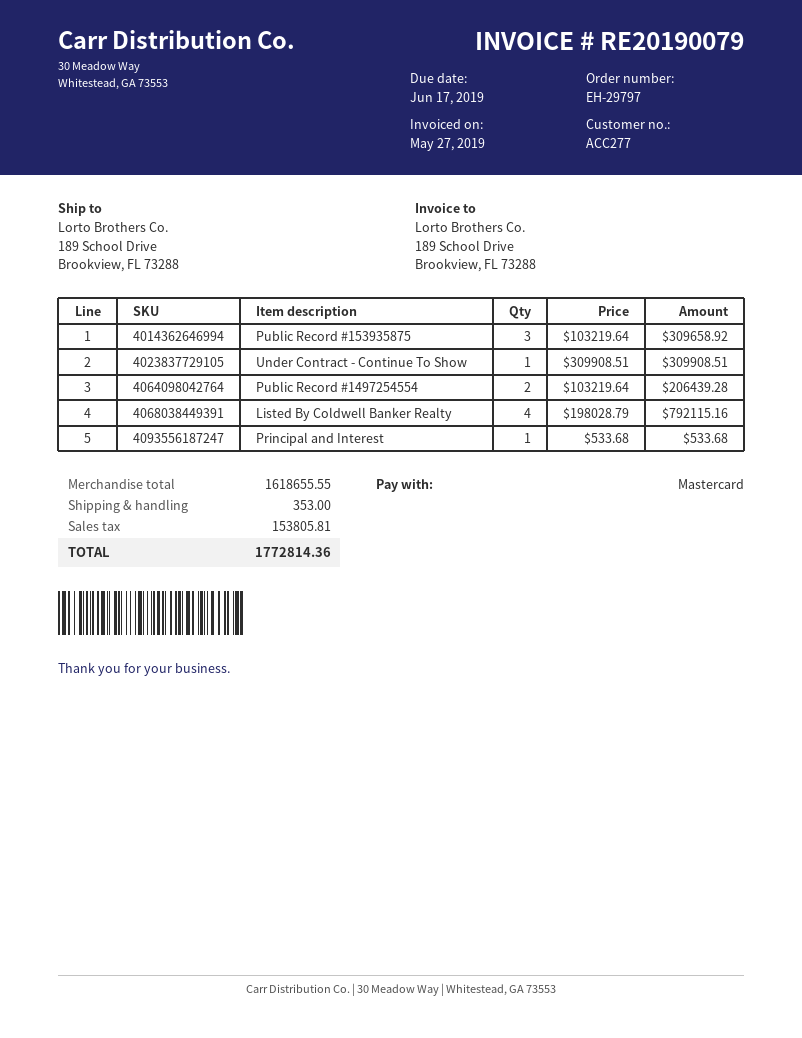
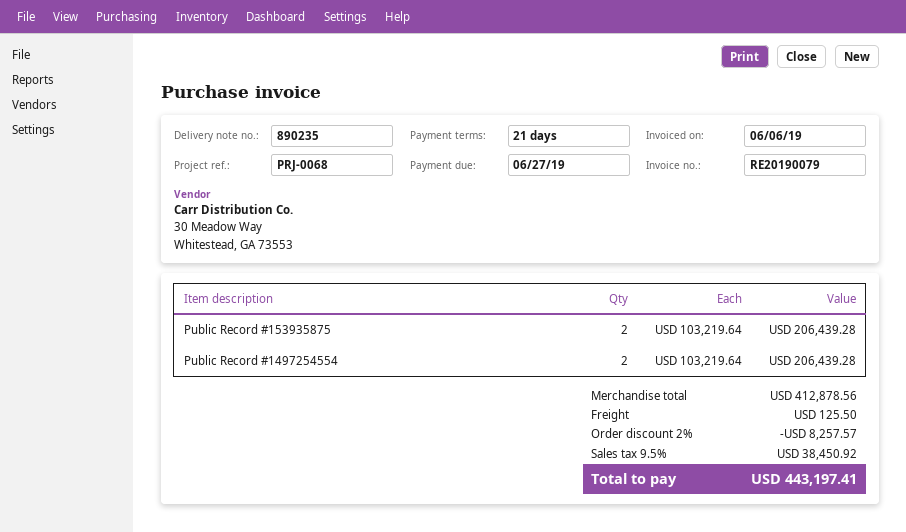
invoice date: 2019-05-27 -> 2019-06-06
due date: 2019-06-17 -> 2019-06-27
Public Record #153935875: 3 x 103219.64 = 309658.92 -> 2 x 103219.64 = 206439.28
Under Contract - Continue To Show: 1 x 309908.51 = 309908.51 -> none
Listed By Coldwell Banker Realty: 4 x 198028.79 = 792115.16 -> none
Principal and Interest: 1 x 533.68 = 533.68 -> none
subtotal: 1618655.55 -> 412878.56
discount: none -> 2% = 8257.57
shipping: 353.00 -> 125.50
tax: 153805.81 -> 38450.92
total: 1772814.36 -> 443197.41

